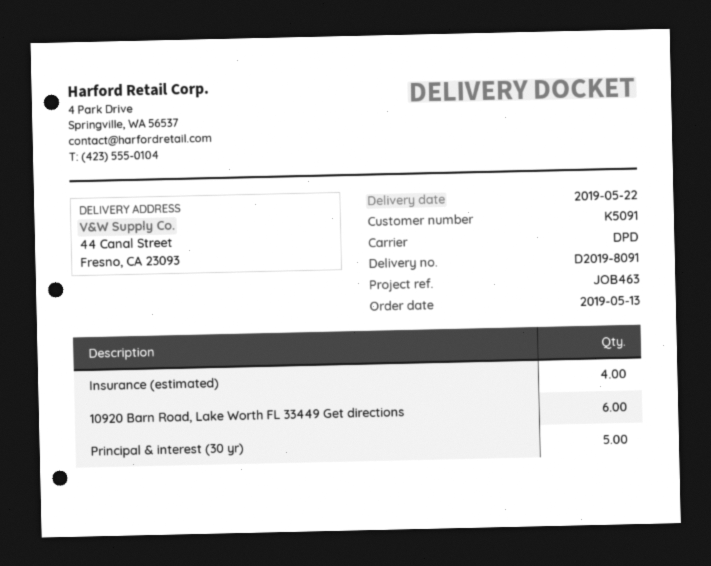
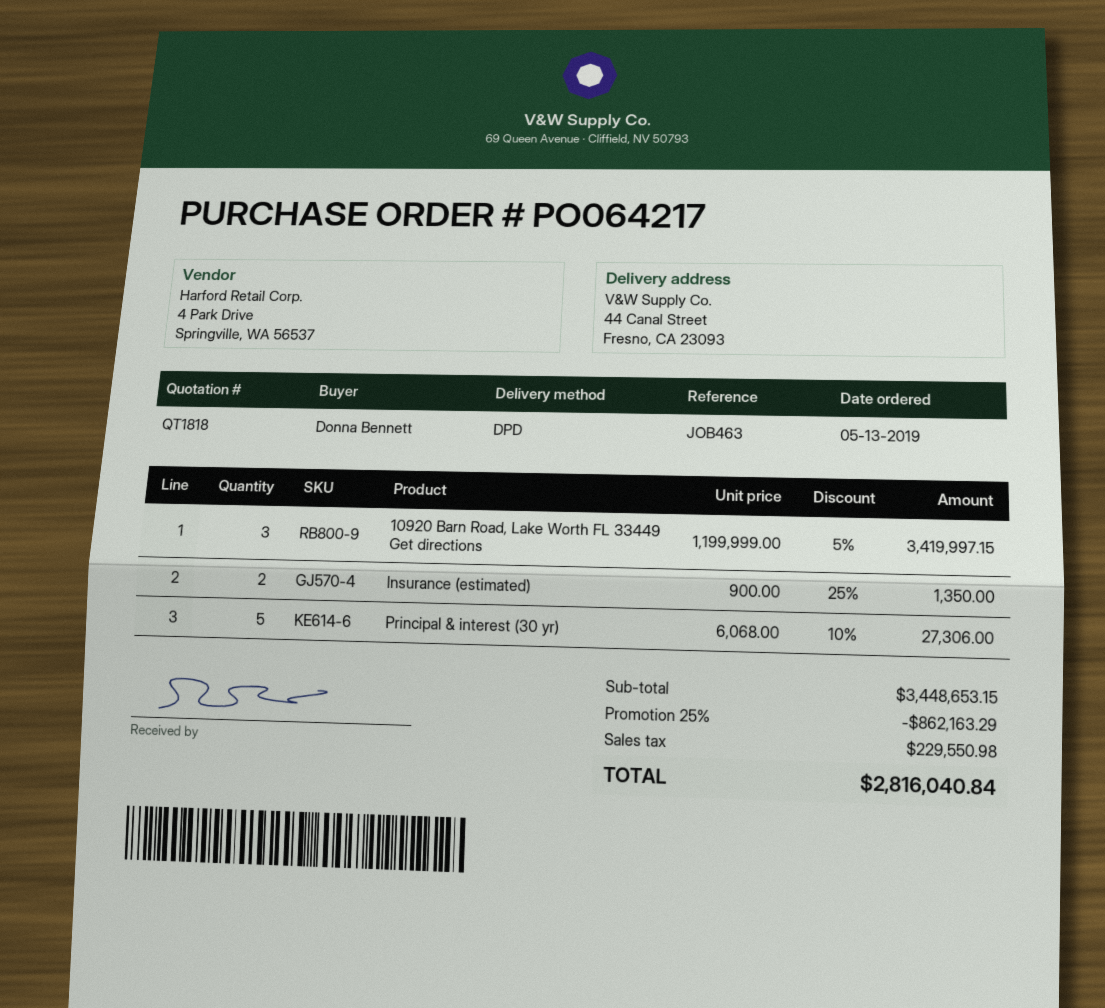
Insurance (estimated): 4 -> 2
10920 Barn Road, Lake Worth FL 33449 Get directions: 6 -> 3

